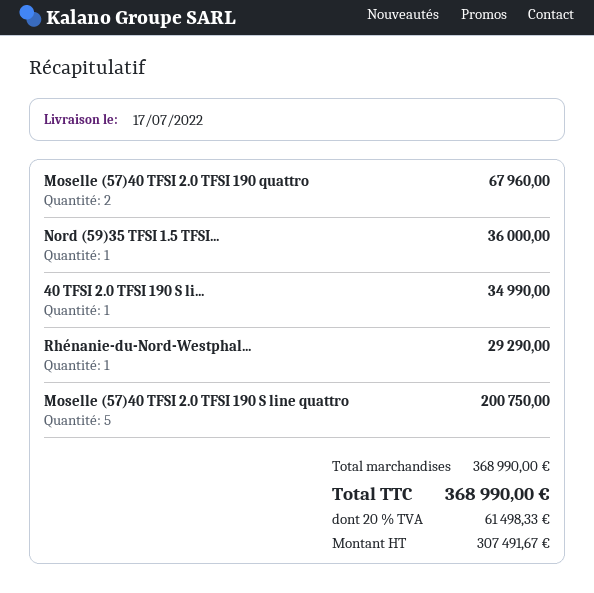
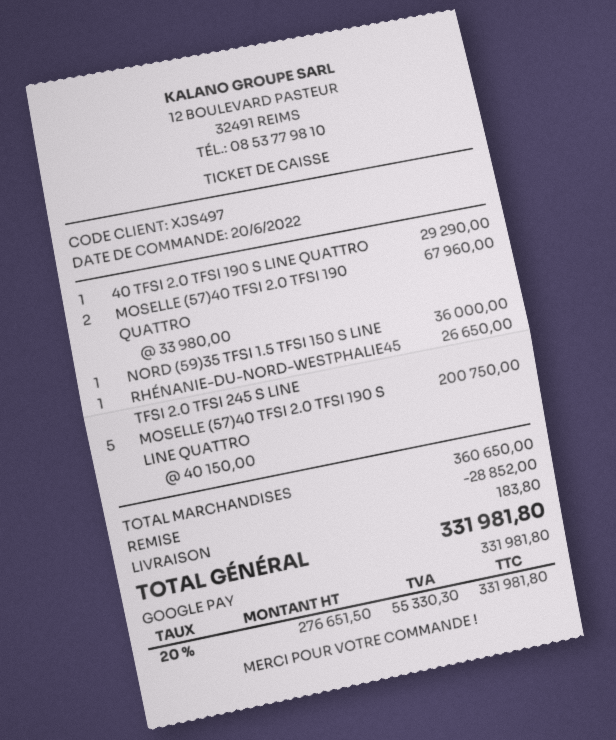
40 TFSI 2.0 TFSI 190 S li...: 1 for 34990.00 -> 1 for 29290.00
Rhénanie-du-Nord-Westphal...: 1 for 29290.00 -> 1 for 26650.00
subtotal: 368990.00 -> 360650.00
discount: none -> 28852.00
shipping: none -> 183.80
net: 307491.67 -> 276651.50
tax: 20% = 61498.33 -> 20% = 55330.30
total: 368990.00 -> 331981.80

